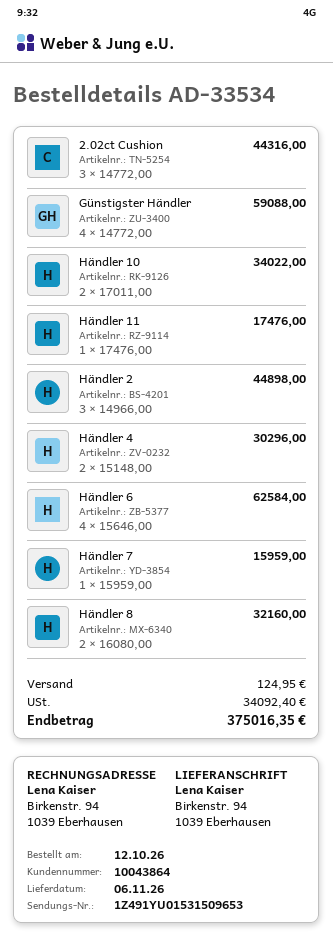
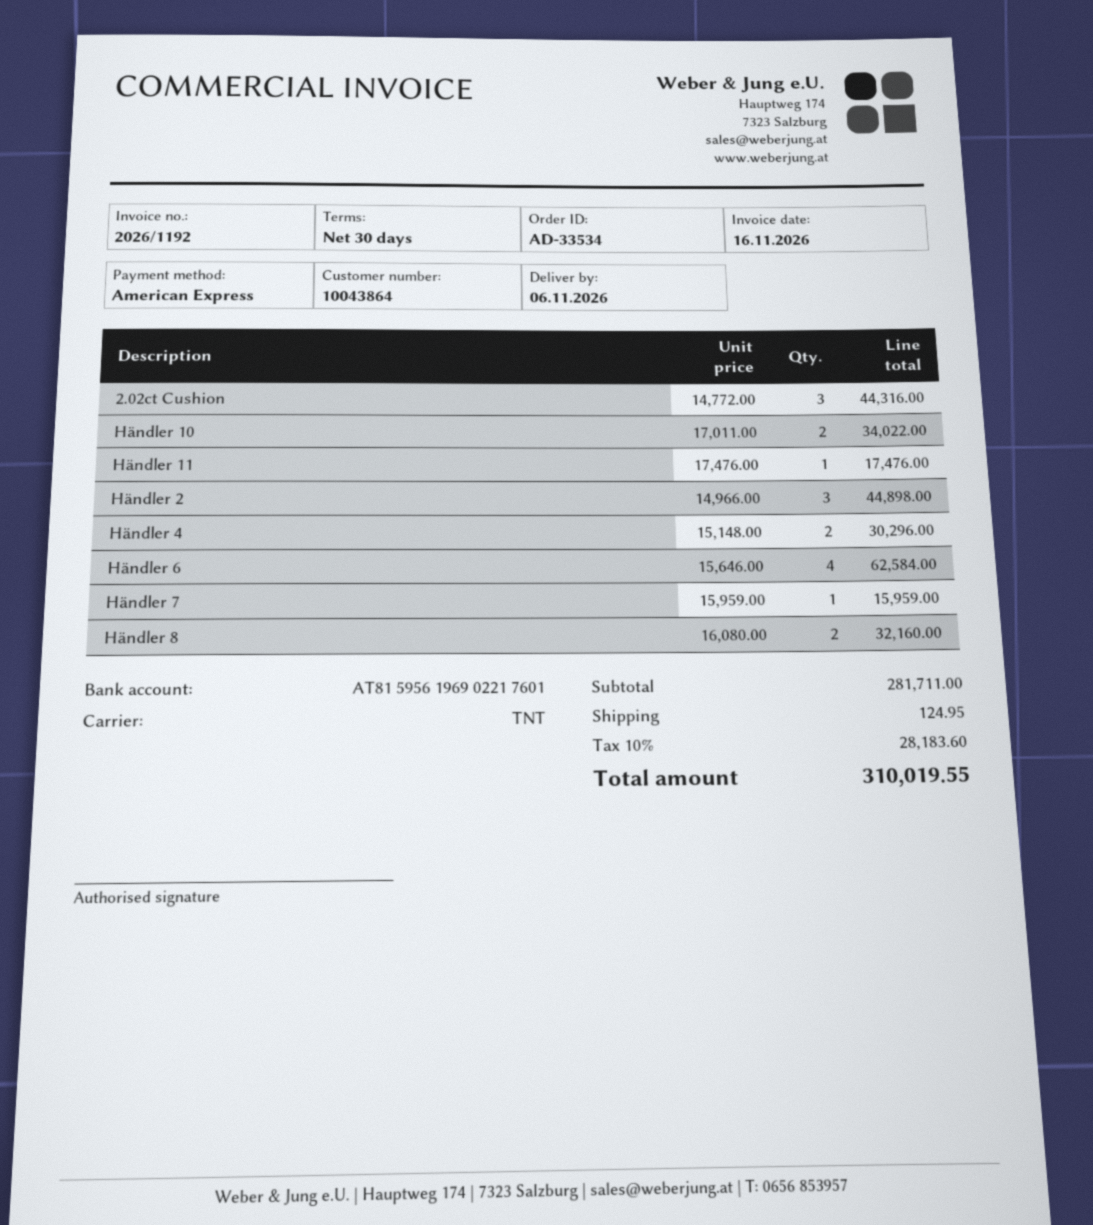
Günstigster Händler: 4 x 14772.00 = 59088.00 -> none
tax: 34092.40 -> 28183.60
total: 375016.35 -> 310019.55

